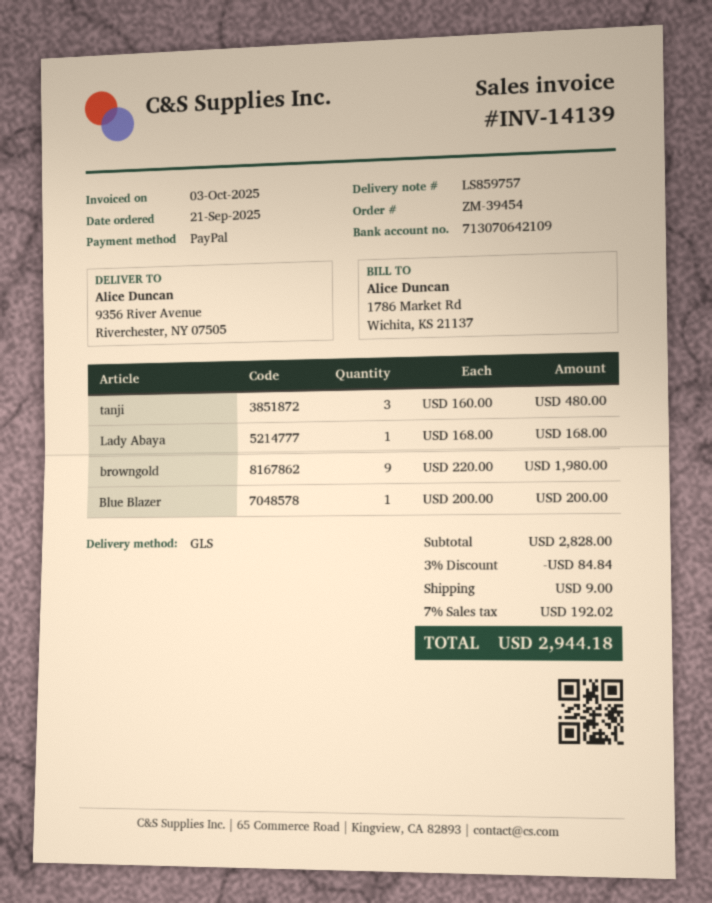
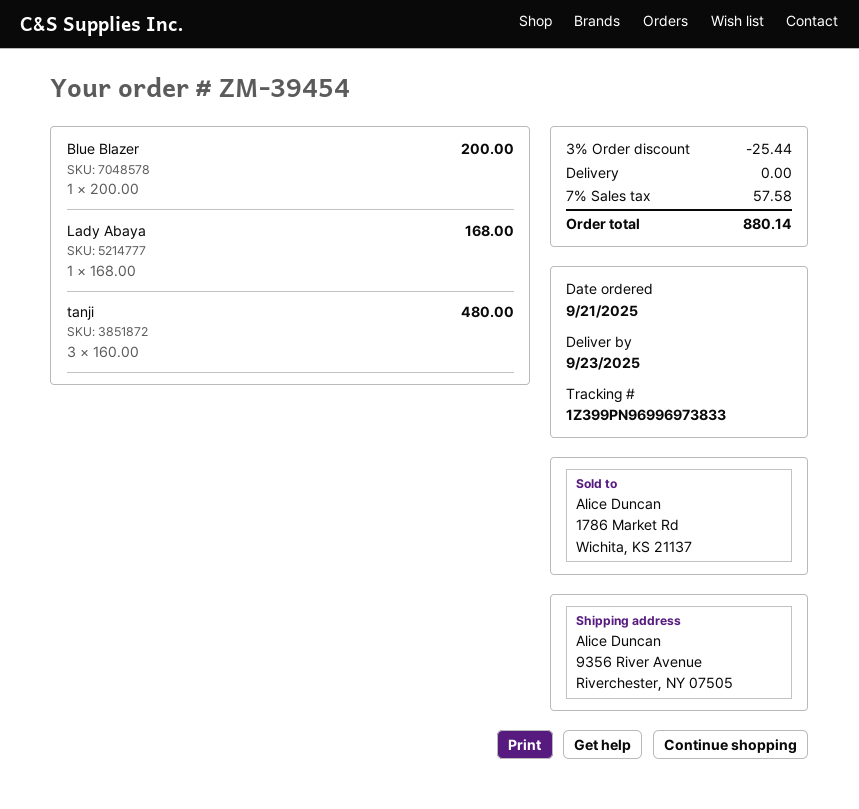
browngold: 9 x 220.00 = 1980.00 -> none
discount: 3% = 84.84 -> 3% = 25.44
shipping: 9.00 -> 0.00
tax: 7% = 192.02 -> 7% = 57.58
total: 2944.18 -> 880.14

